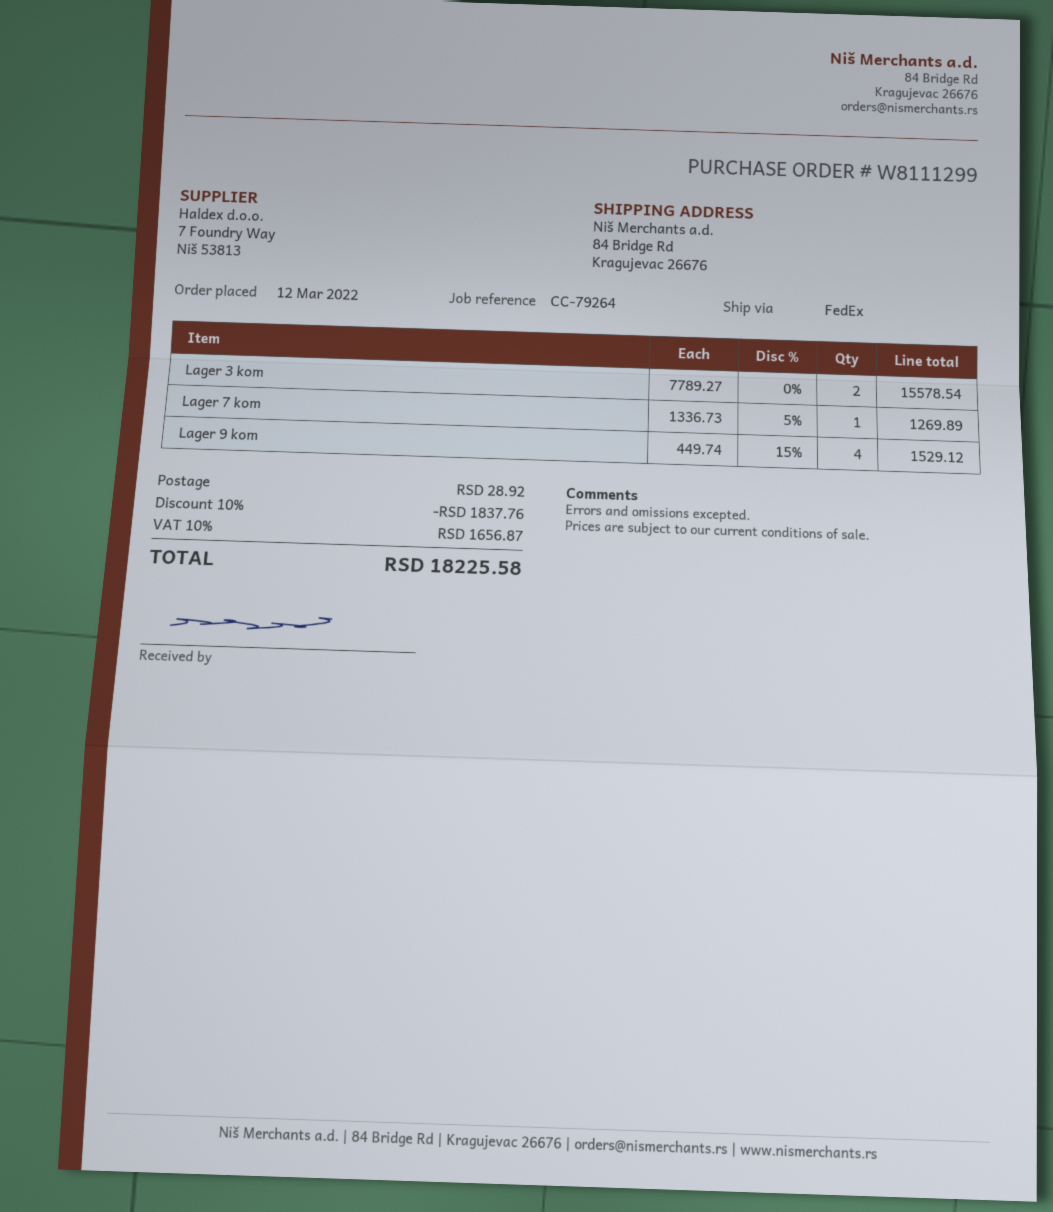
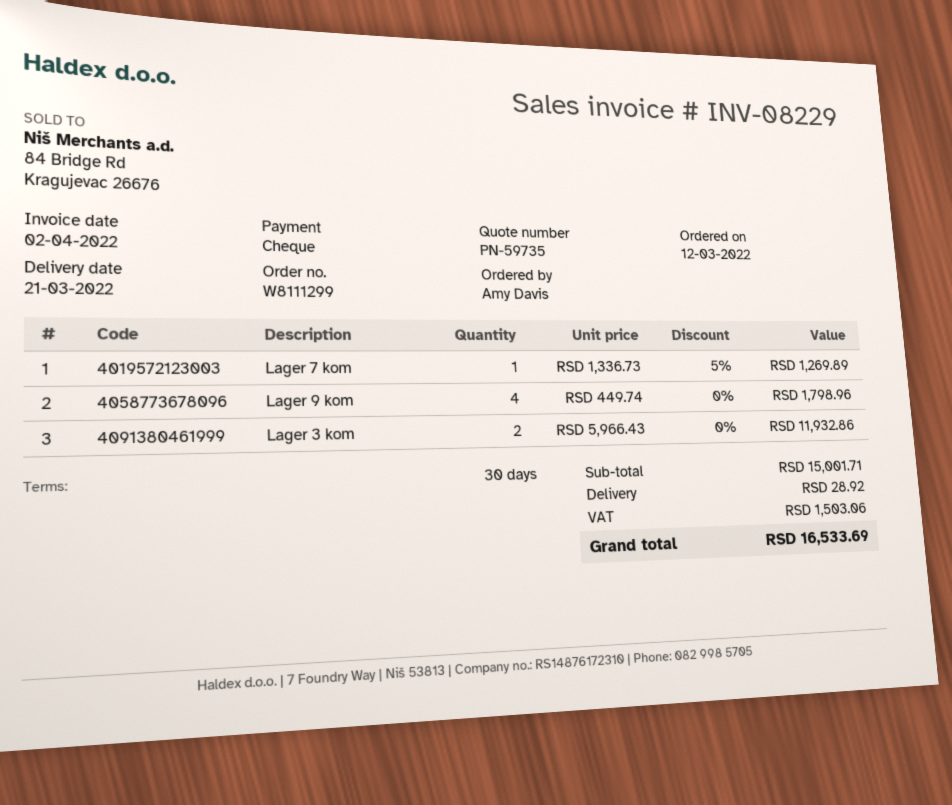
Lager 3 kom: 2 x 7789.27 = 15578.54 -> 2 x 5966.43 = 11932.86
Lager 9 kom: 4 x 449.74 - 15% = 1529.12 -> 4 x 449.74 = 1798.96
discount: 10% = 1837.76 -> none
tax: 1656.87 -> 1503.06
total: 18225.58 -> 16533.69

